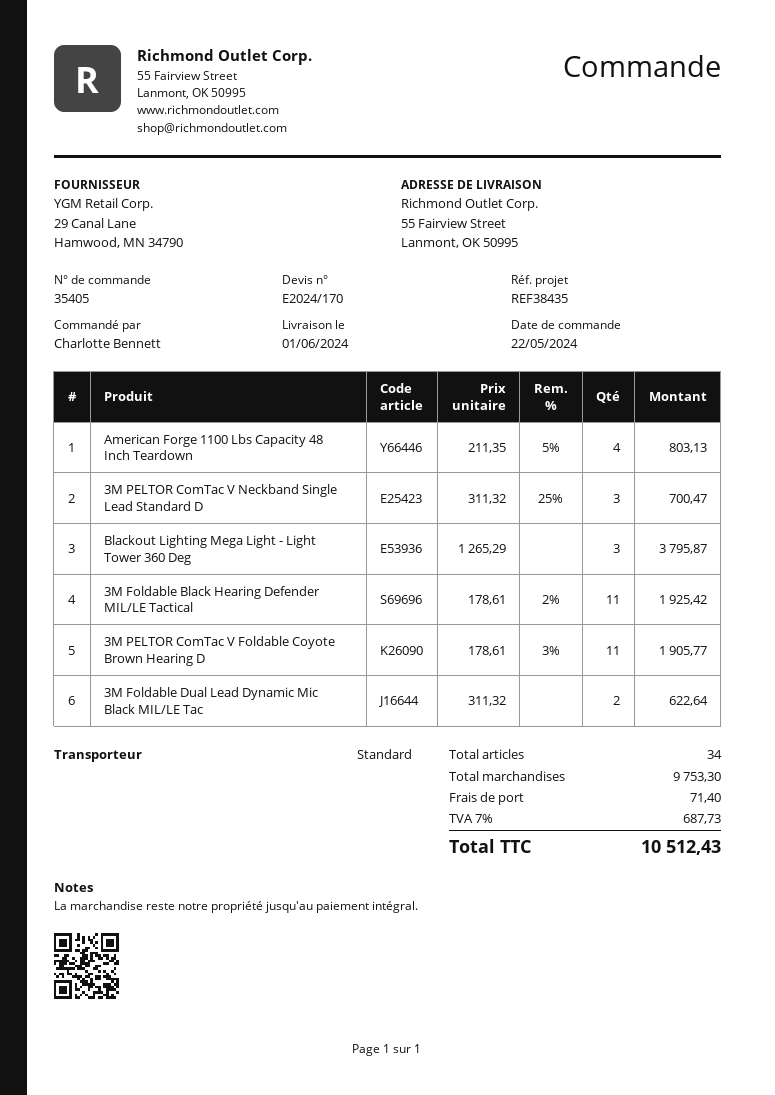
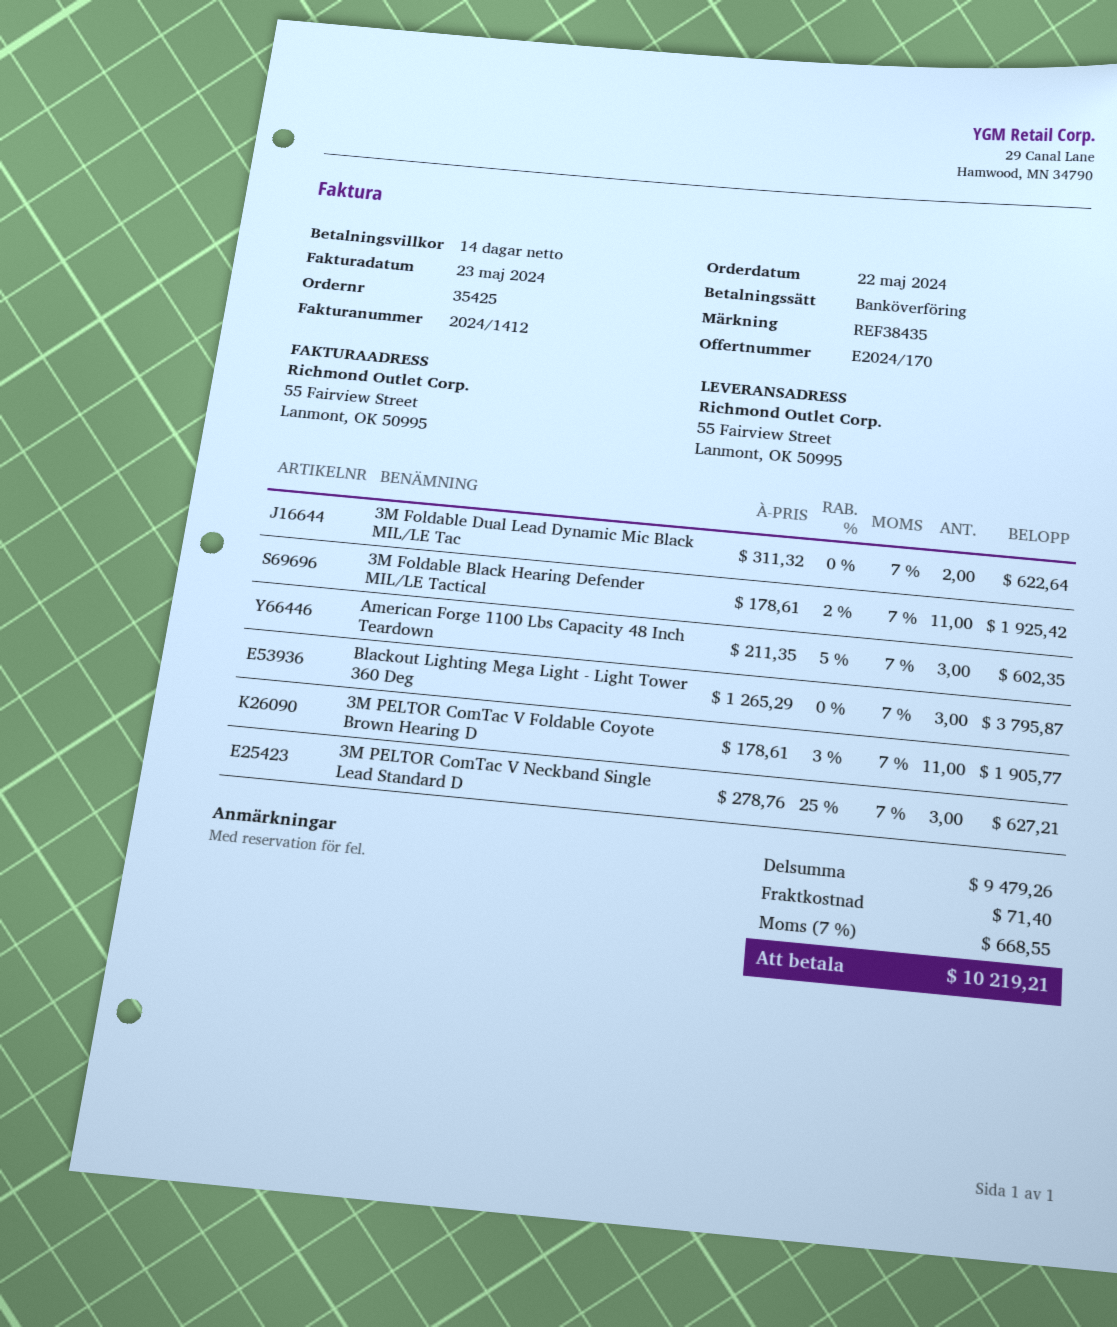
order number: 35405 -> 35425
American Forge 1100 Lbs Capacity 48 Inch Teardown: 4 x 211.35 - 5% = 803.13 -> 3 x 211.35 - 5% = 602.35
3M PELTOR ComTac V Neckband Single Lead Standard D: 3 x 311.32 - 25% = 700.47 -> 3 x 278.76 - 25% = 627.21
subtotal: 9753.30 -> 9479.26
tax: 7% = 687.73 -> 7% = 668.55
total: 10512.43 -> 10219.21

